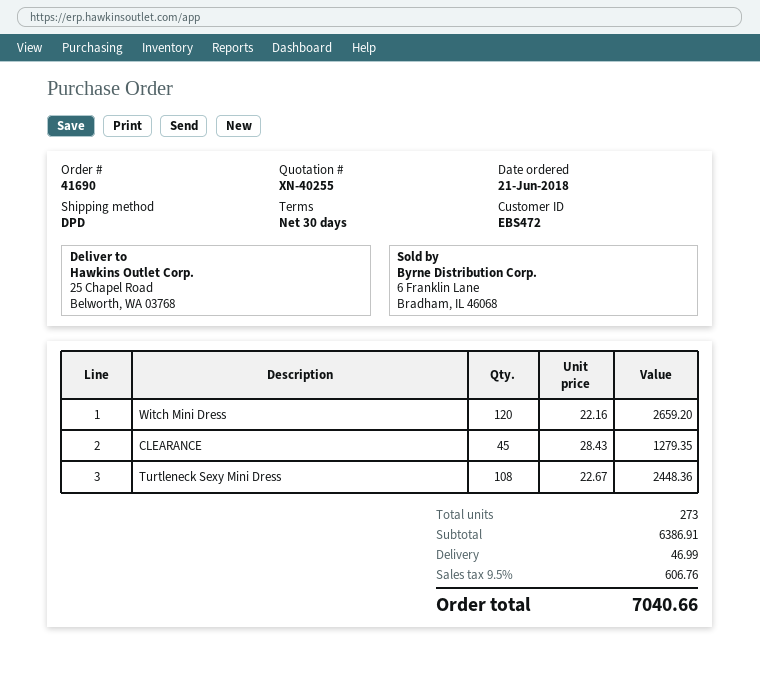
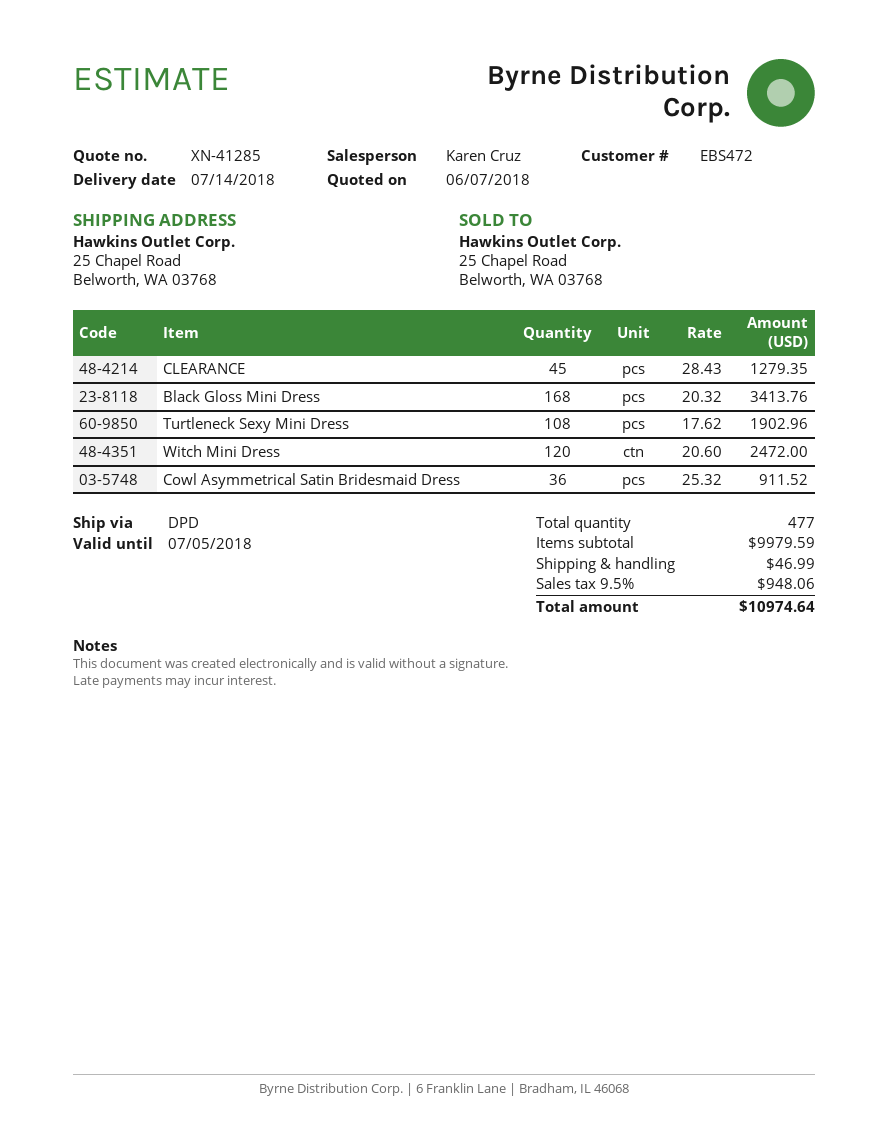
quote number: XN-40255 -> XN-41285
Witch Mini Dress: 120 x 22.16 = 2659.20 -> 120 x 20.60 = 2472.00
Turtleneck Sexy Mini Dress: 108 x 22.67 = 2448.36 -> 108 x 17.62 = 1902.96
Black Gloss Mini Dress: none -> 168 x 20.32 = 3413.76
Cowl Asymmetrical Satin Bridesmaid Dress: none -> 36 x 25.32 = 911.52
total quantity: 273 -> 477
subtotal: 6386.91 -> 9979.59
tax: 9.5% = 606.76 -> 9.5% = 948.06
total: 7040.66 -> 10974.64

